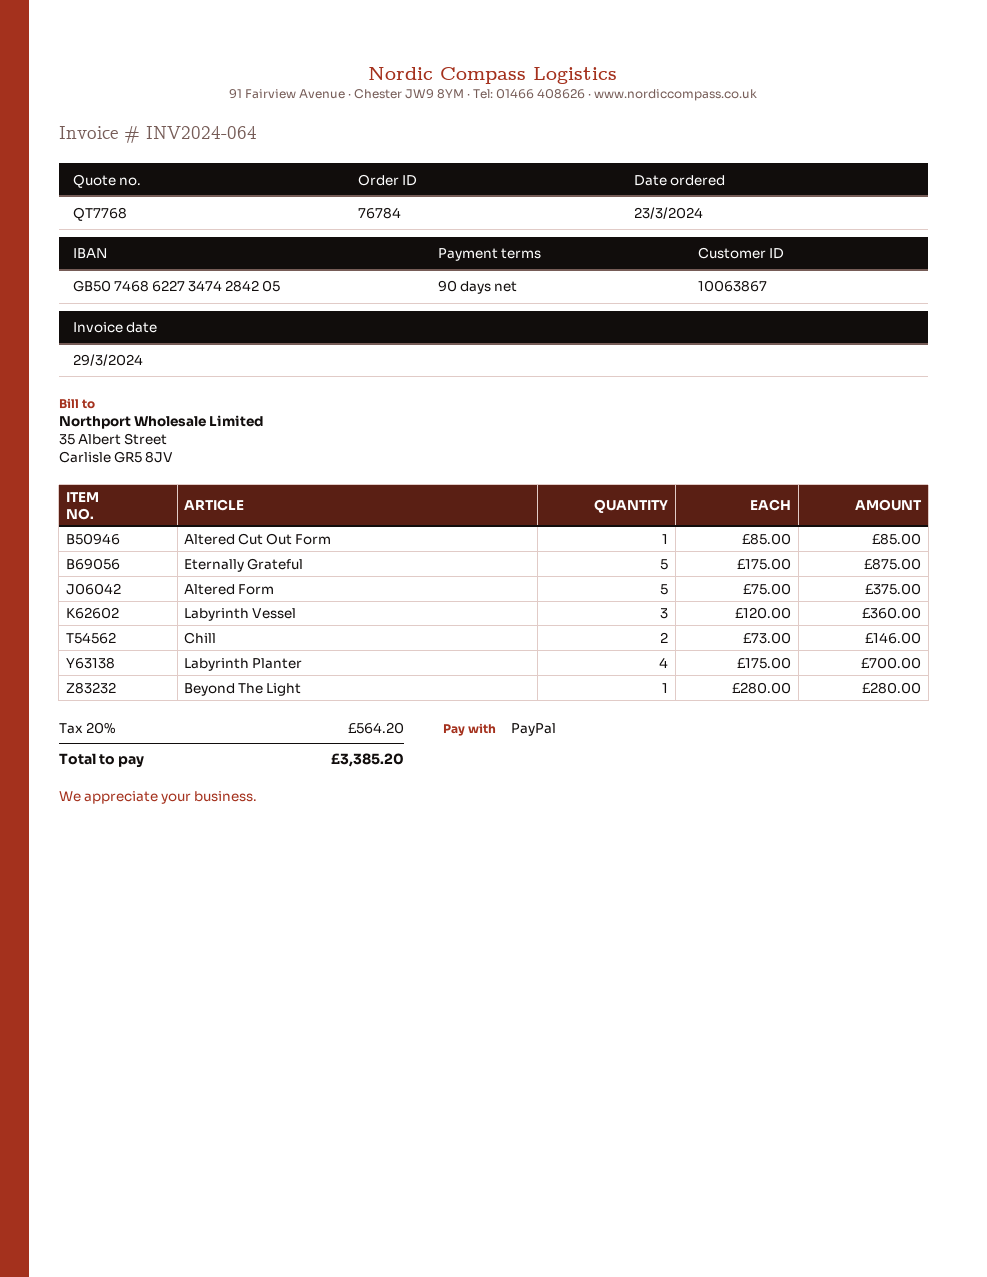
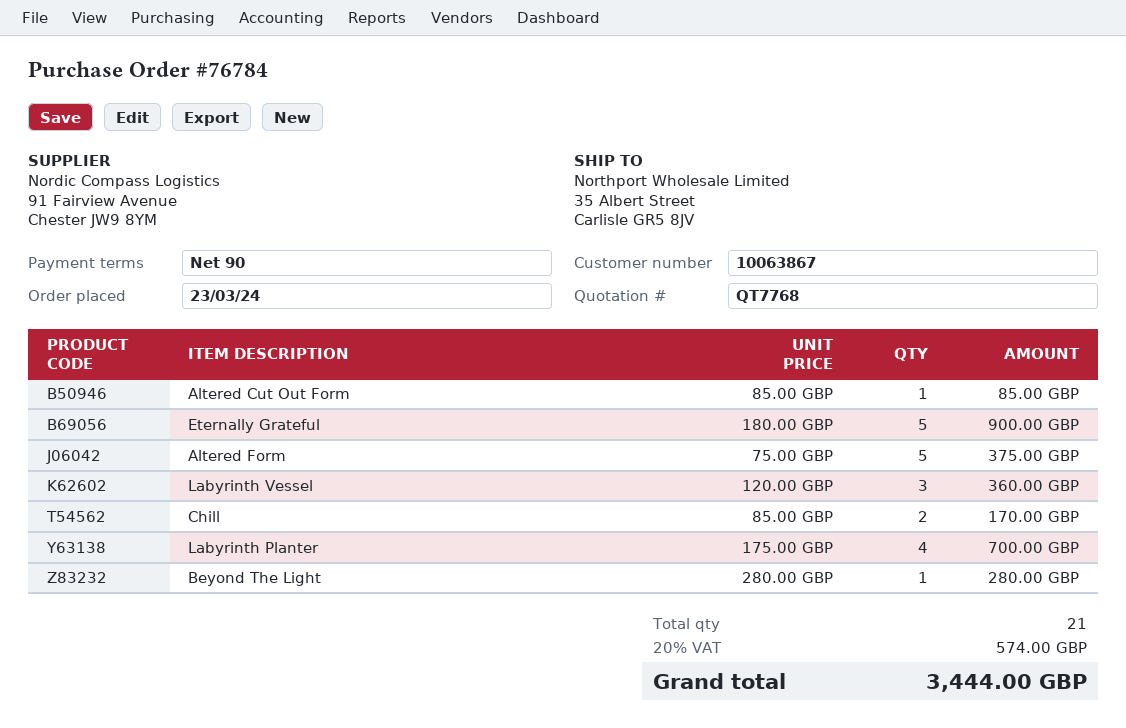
Eternally Grateful: 5 x 175.00 = 875.00 -> 5 x 180.00 = 900.00
Chill: 2 x 73.00 = 146.00 -> 2 x 85.00 = 170.00
tax: 20% = 564.20 -> 20% = 574.00
total: 3385.20 -> 3444.00

